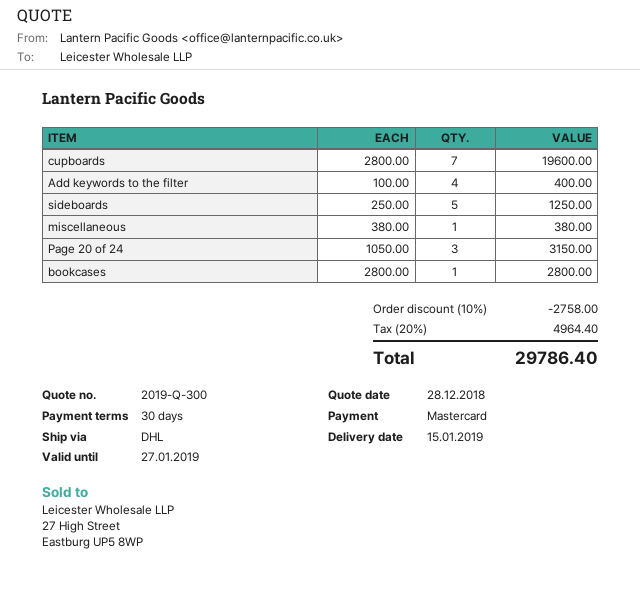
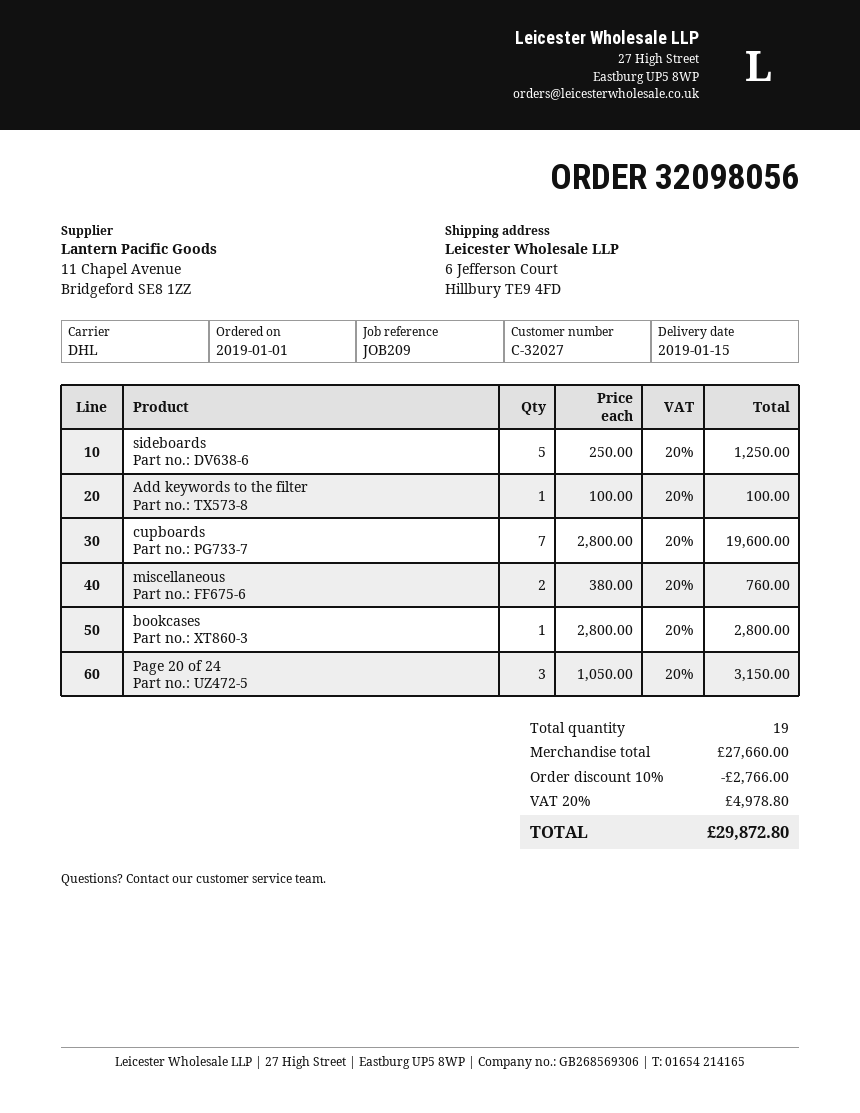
Add keywords to the filter: 4 x 100.00 = 400.00 -> 1 x 100.00 = 100.00
miscellaneous: 1 x 380.00 = 380.00 -> 2 x 380.00 = 760.00
discount: 10% = 2758.00 -> 10% = 2766.00
tax: 20% = 4964.40 -> 20% = 4978.80
total: 29786.40 -> 29872.80

